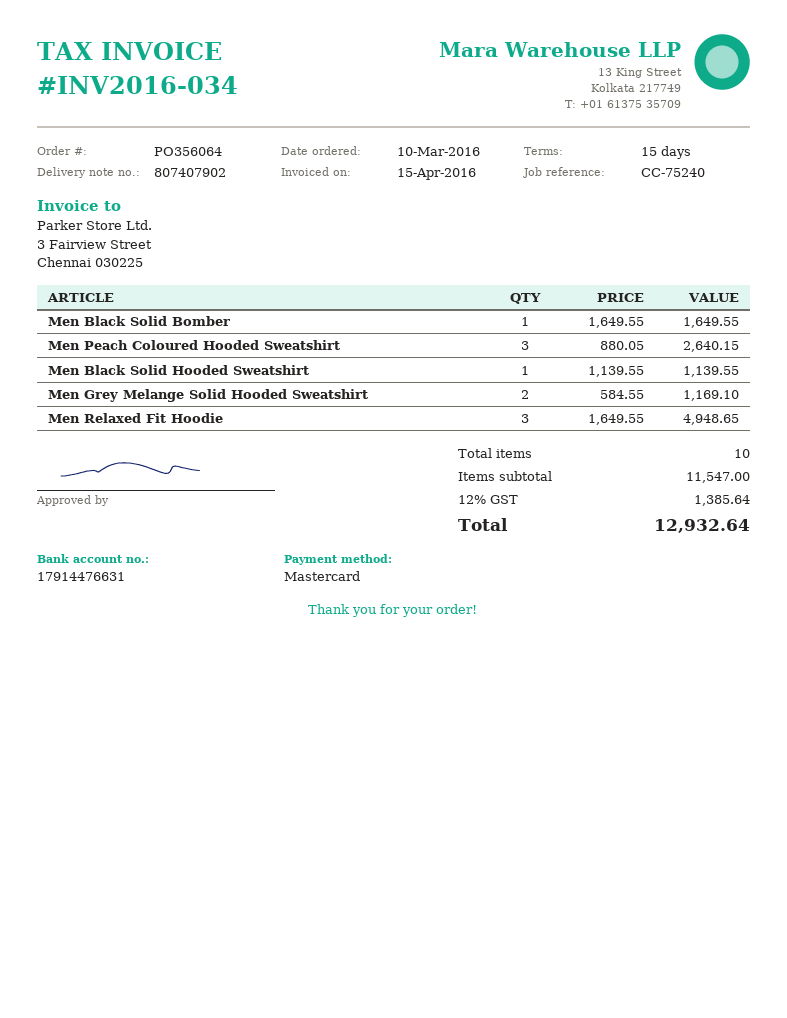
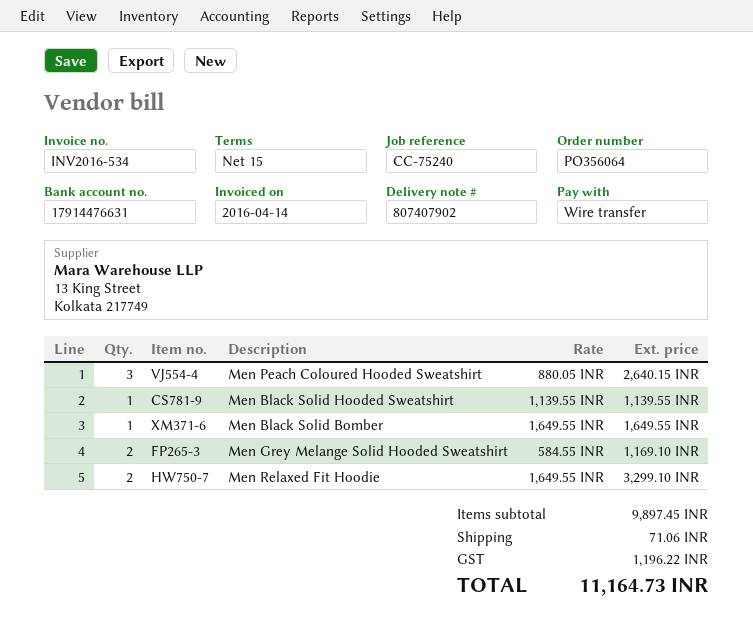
invoice number: INV2016-034 -> INV2016-534
invoice date: 2016-04-15 -> 2016-04-14
payment method: Mastercard -> bank transfer
Men Relaxed Fit Hoodie: 3 x 1649.55 = 4948.65 -> 2 x 1649.55 = 3299.10
subtotal: 11547.00 -> 9897.45
shipping: none -> 71.06
tax: 1385.64 -> 1196.22
total: 12932.64 -> 11164.73

